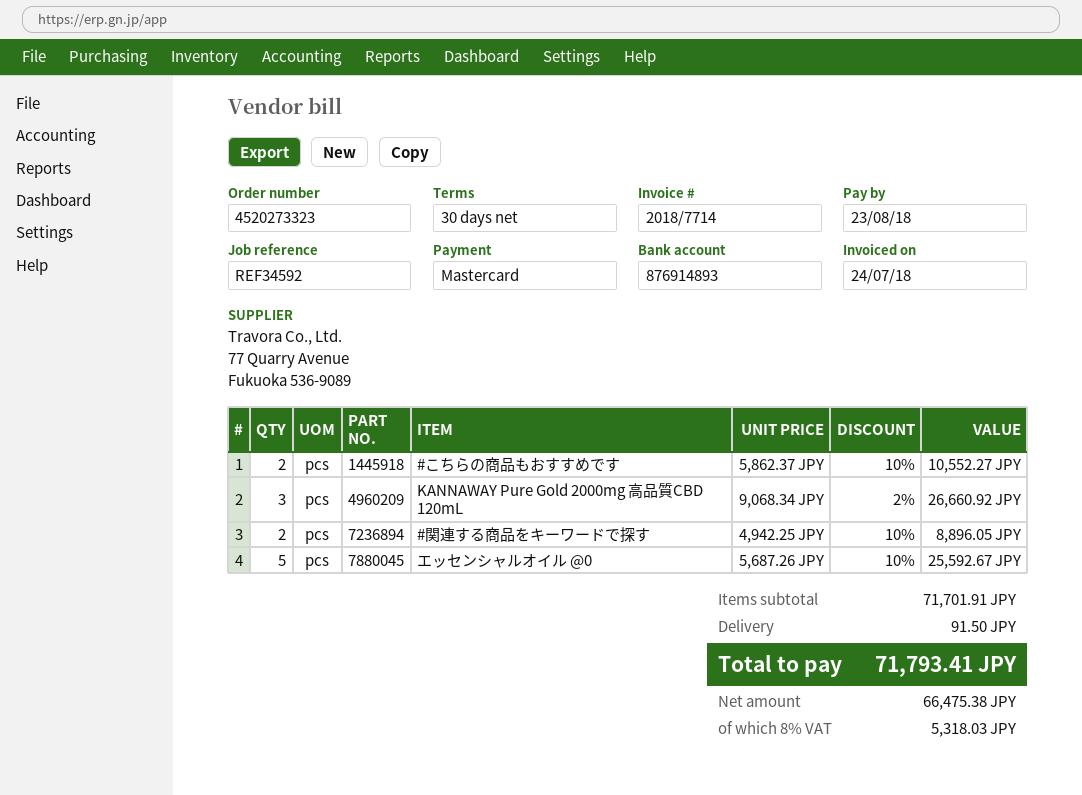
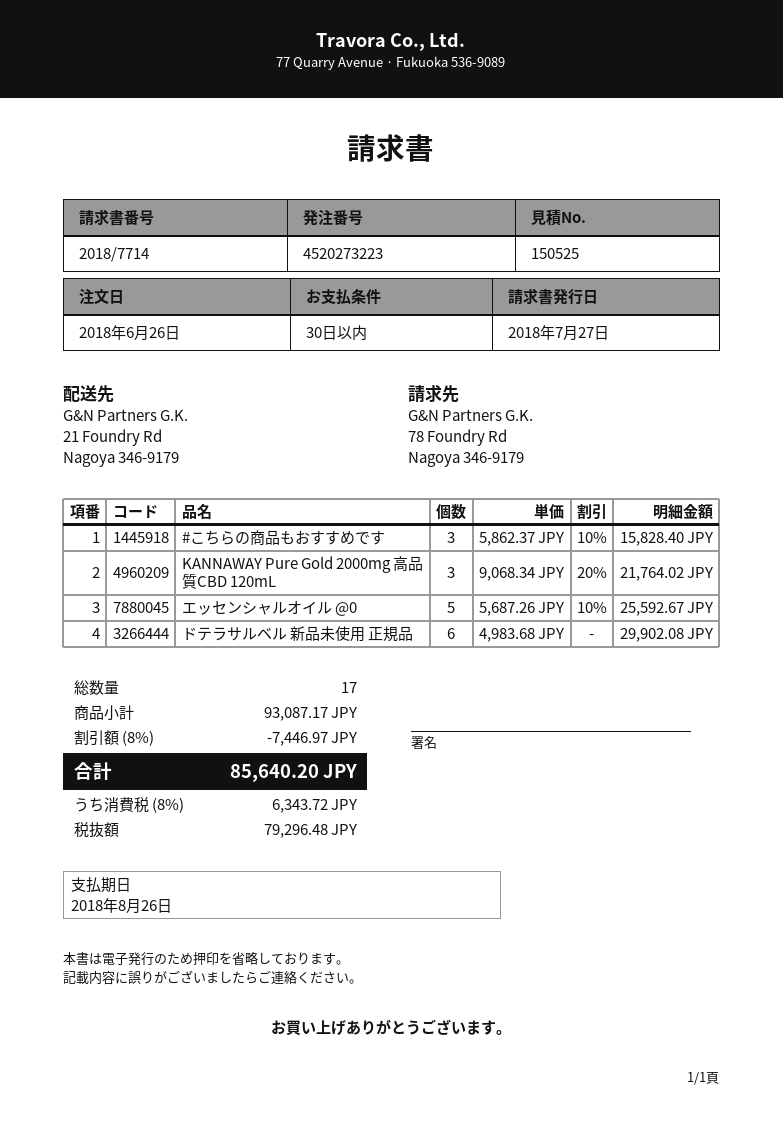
order number: 4520273323 -> 4520273223
invoice date: 2018-07-24 -> 2018-07-27
due date: 2018-08-23 -> 2018-08-26
#こちらの商品もおすすめです: 2 x 5862.37 - 10% = 10552.27 -> 3 x 5862.37 - 10% = 15828.40
KANNAWAY Pure Gold 2000mg 高品質CBD 120mL: 3 x 9068.34 - 2% = 26660.92 -> 3 x 9068.34 - 20% = 21764.02
#関連する商品をキーワードで探す: 2 x 4942.25 - 10% = 8896.05 -> none
ドテラサルベル 新品未使用 正規品: none -> 6 x 4983.68 = 29902.08
subtotal: 71701.91 -> 93087.17
discount: none -> 8% = 7446.97
shipping: 91.50 -> none
net: 66475.38 -> 79296.48
tax: 8% = 5318.03 -> 8% = 6343.72
total: 71793.41 -> 85640.20

